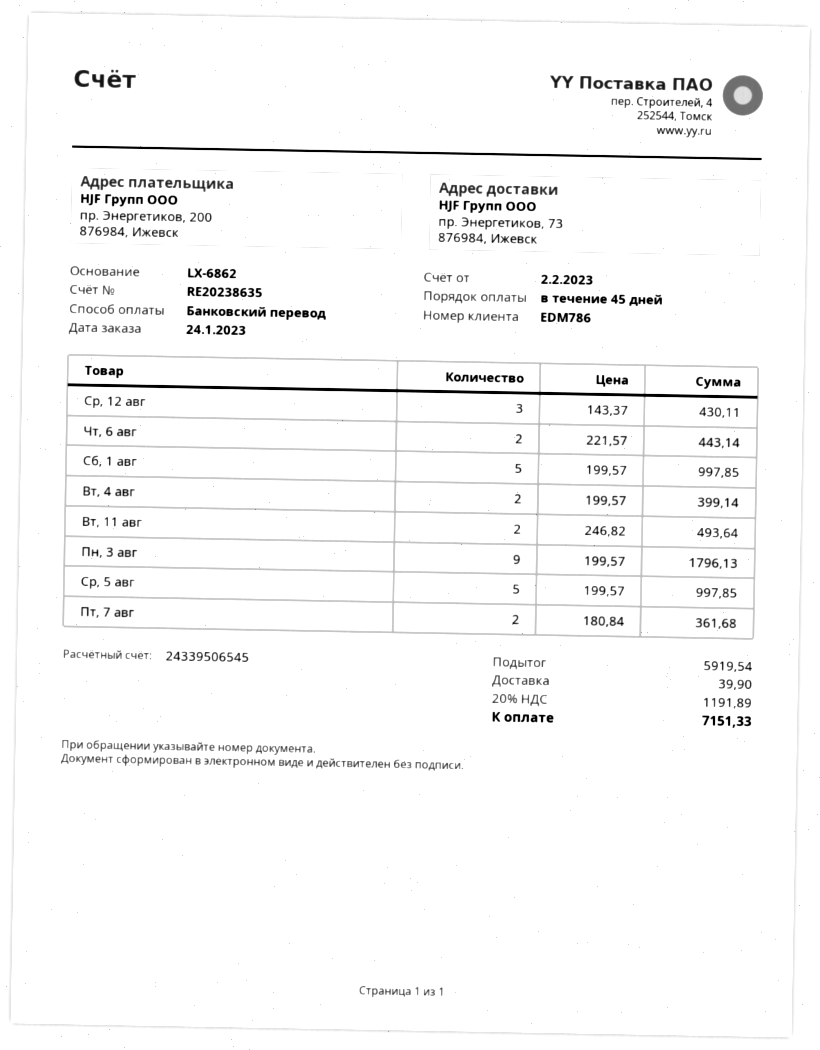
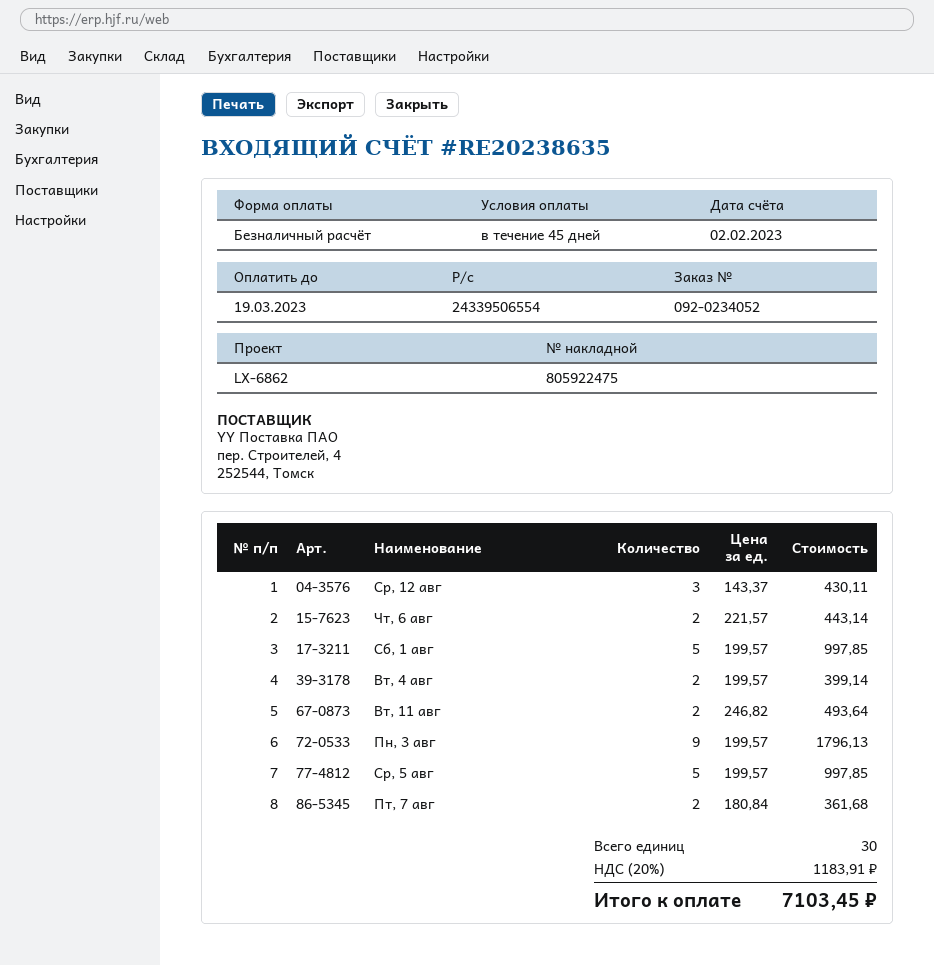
bank account: 24339506545 -> 24339506554
shipping: 39.90 -> none
tax: 20% = 1191.89 -> 20% = 1183.91
total: 7151.33 -> 7103.45

